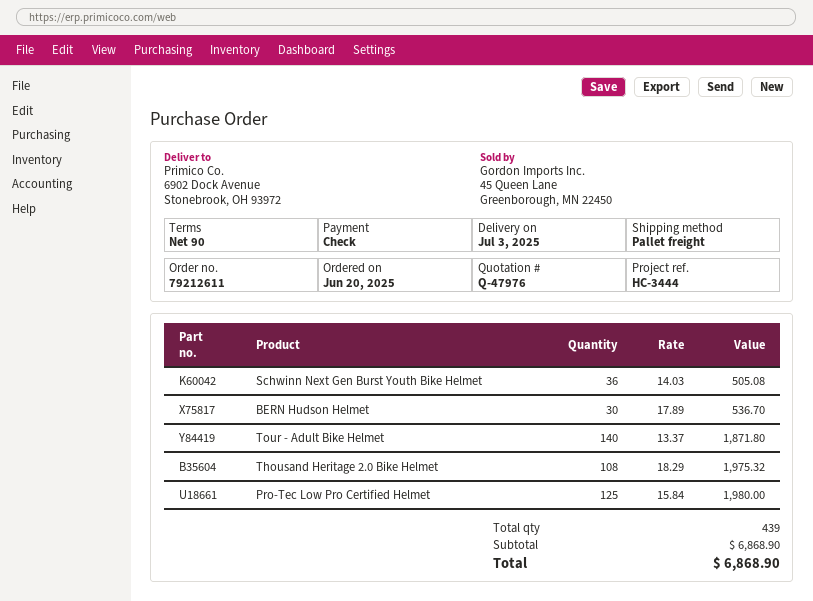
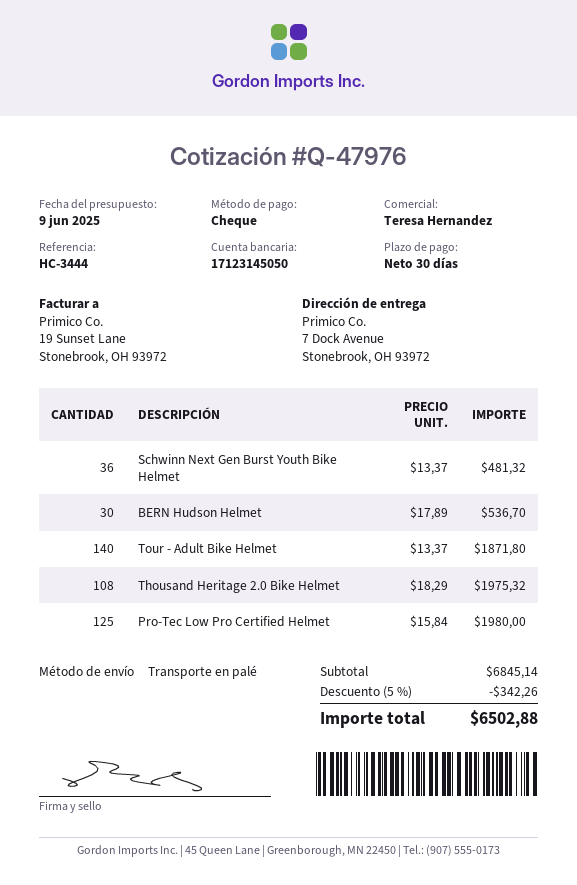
payment terms: 90 days -> 30 days
ship to: 6902 Dock Avenue, Stonebrook, OH 93972 -> 7 Dock Avenue, Stonebrook, OH 93972
Schwinn Next Gen Burst Youth Bike Helmet: 36 x 14.03 = 505.08 -> 36 x 13.37 = 481.32
subtotal: 6868.90 -> 6845.14
discount: none -> 5% = 342.26
total: 6868.90 -> 6502.88

